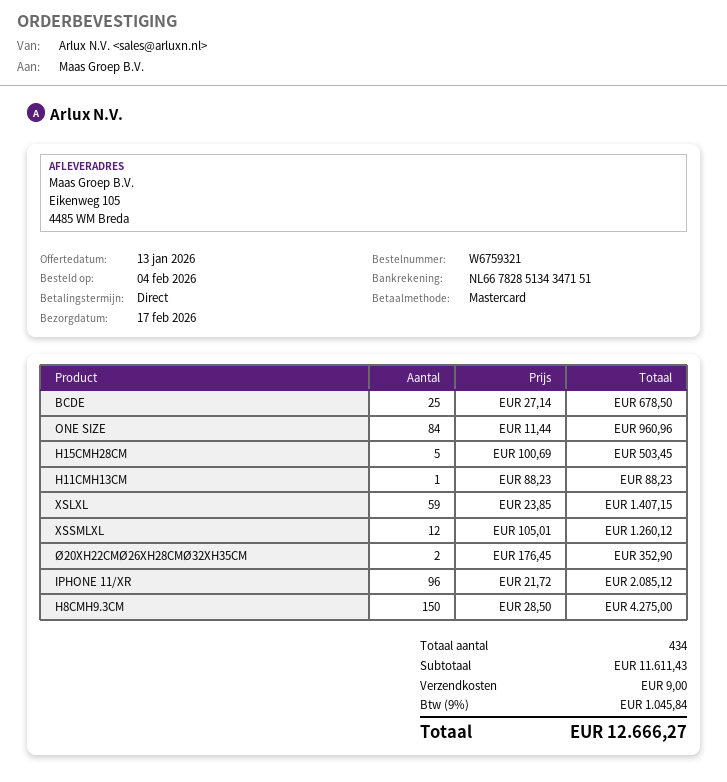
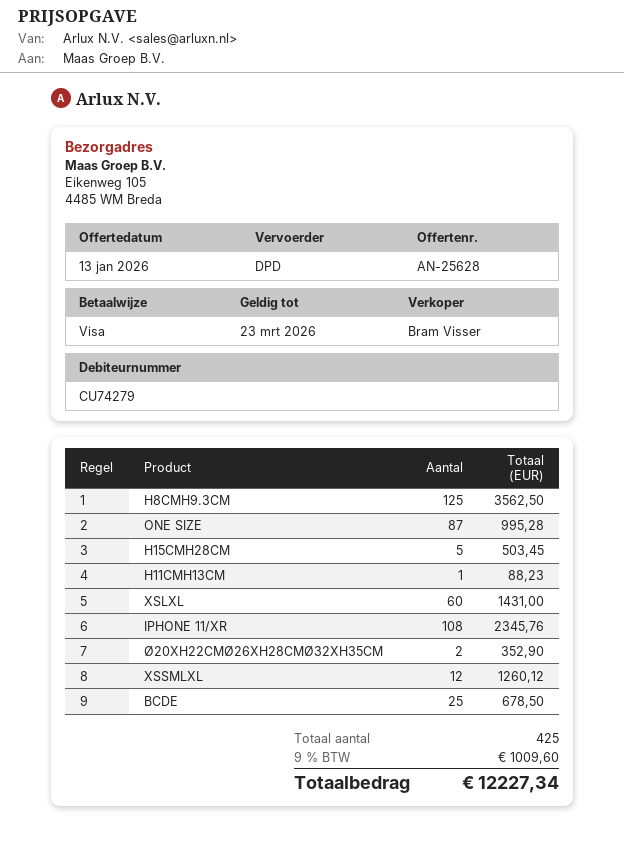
payment method: Mastercard -> Visa
ONE SIZE: 84 for 960.96 -> 87 for 995.28
XSLXL: 59 for 1407.15 -> 60 for 1431.00
IPHONE 11/XR: 96 for 2085.12 -> 108 for 2345.76
H8CMH9.3CM: 150 for 4275.00 -> 125 for 3562.50
total quantity: 434 -> 425
shipping: 9.00 -> none
tax: 9% = 1045.84 -> 9% = 1009.60
total: 12666.27 -> 12227.34

